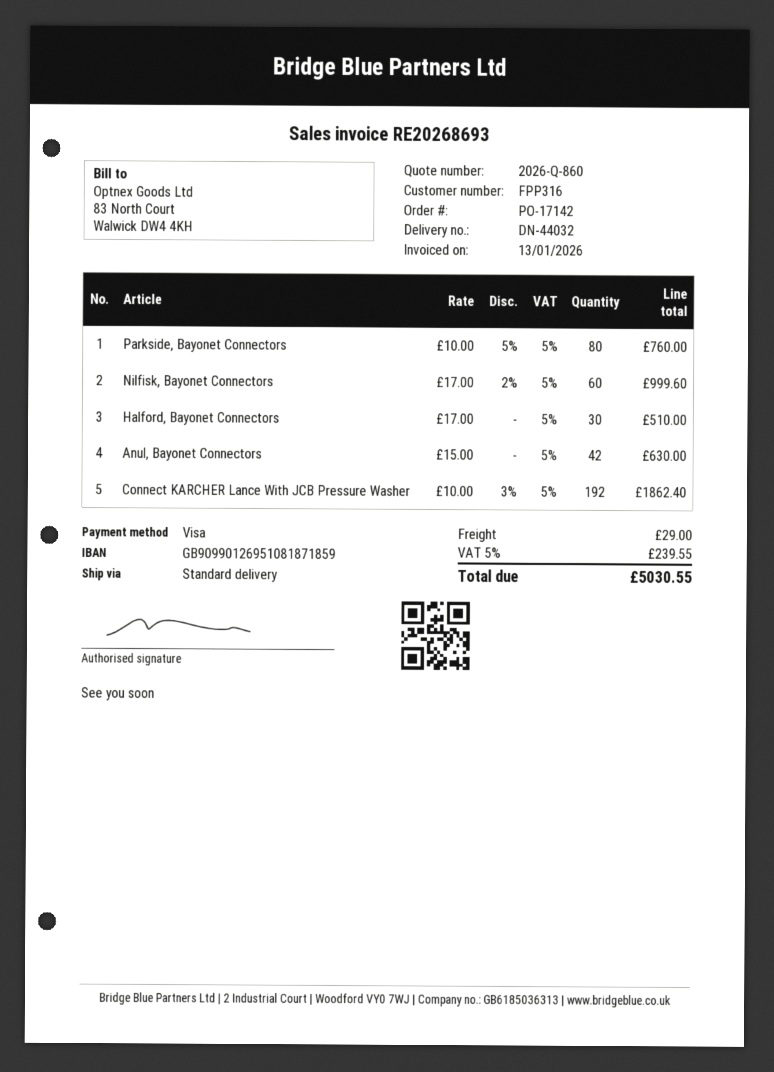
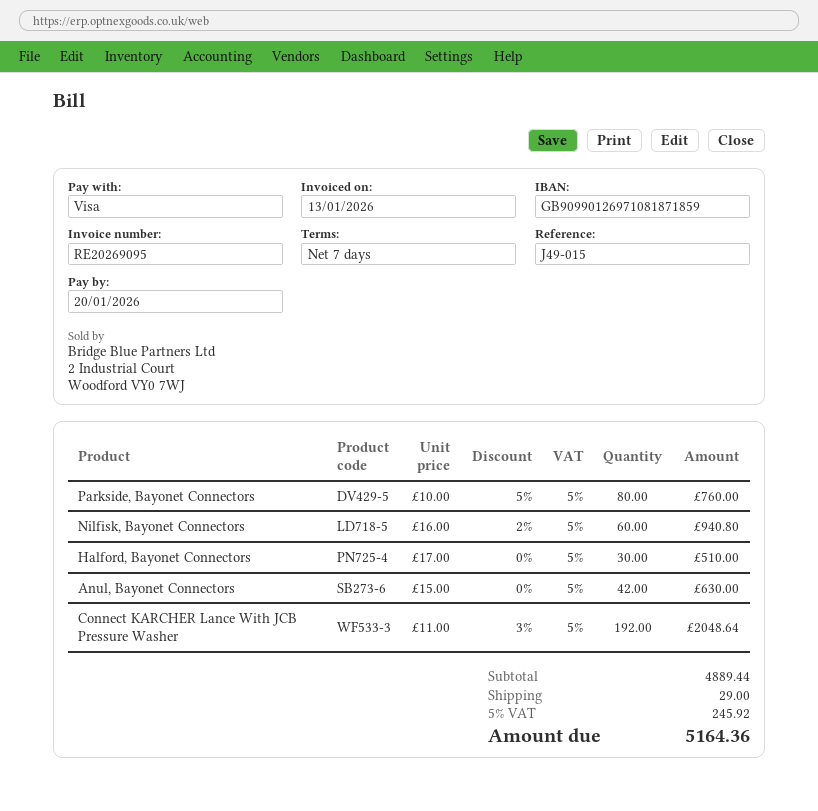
invoice number: RE20268693 -> RE20269095
bank account: GB90990126951081871859 -> GB90990126971081871859
Nilfisk, Bayonet Connectors: 60 x 17.00 - 2% = 999.60 -> 60 x 16.00 - 2% = 940.80
Connect KARCHER Lance With JCB Pressure Washer: 192 x 10.00 - 3% = 1862.40 -> 192 x 11.00 - 3% = 2048.64
tax: 5% = 239.55 -> 5% = 245.92
total: 5030.55 -> 5164.36

